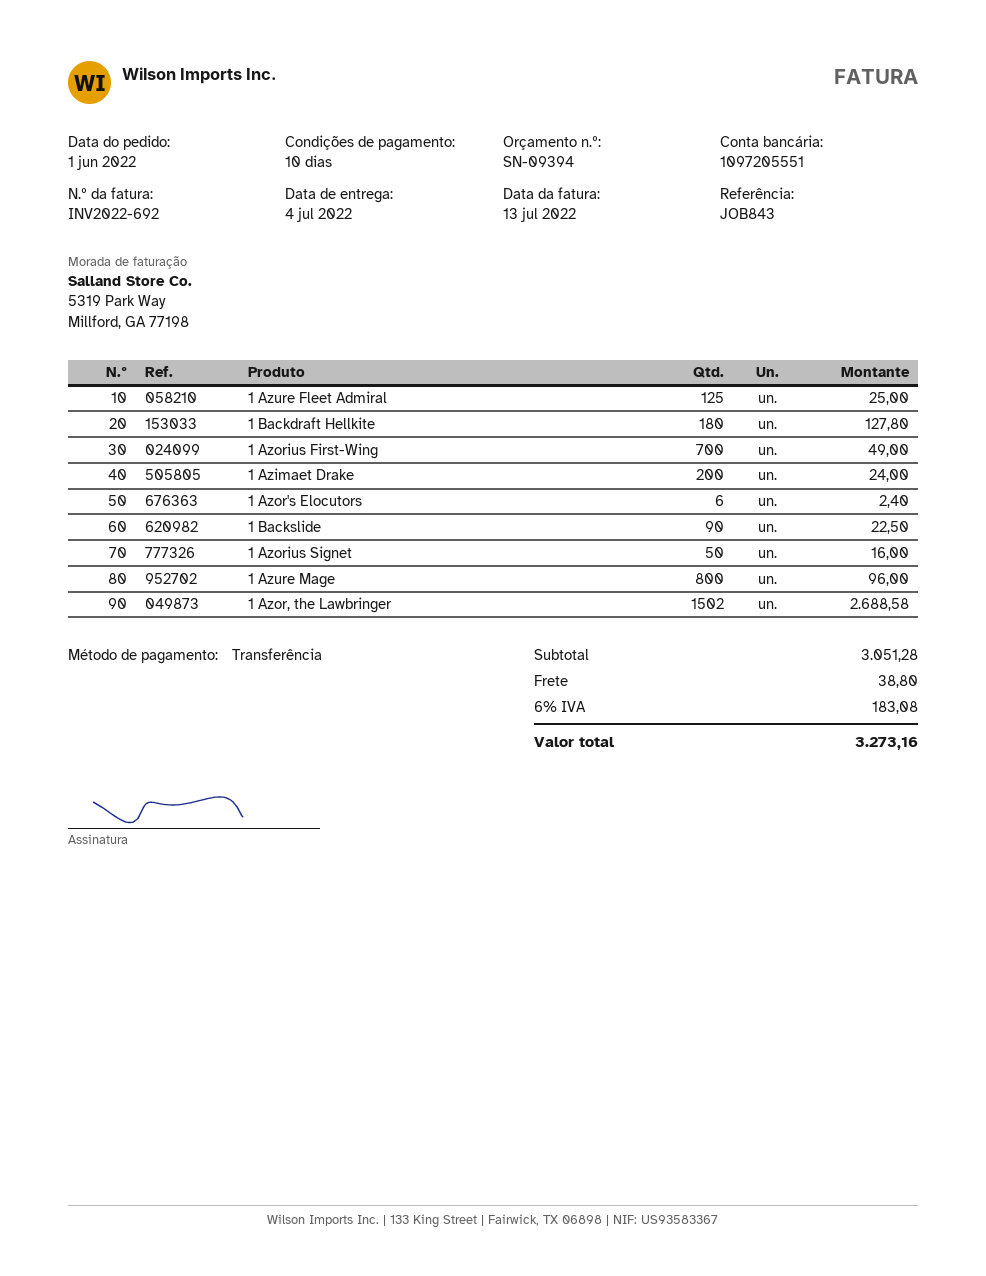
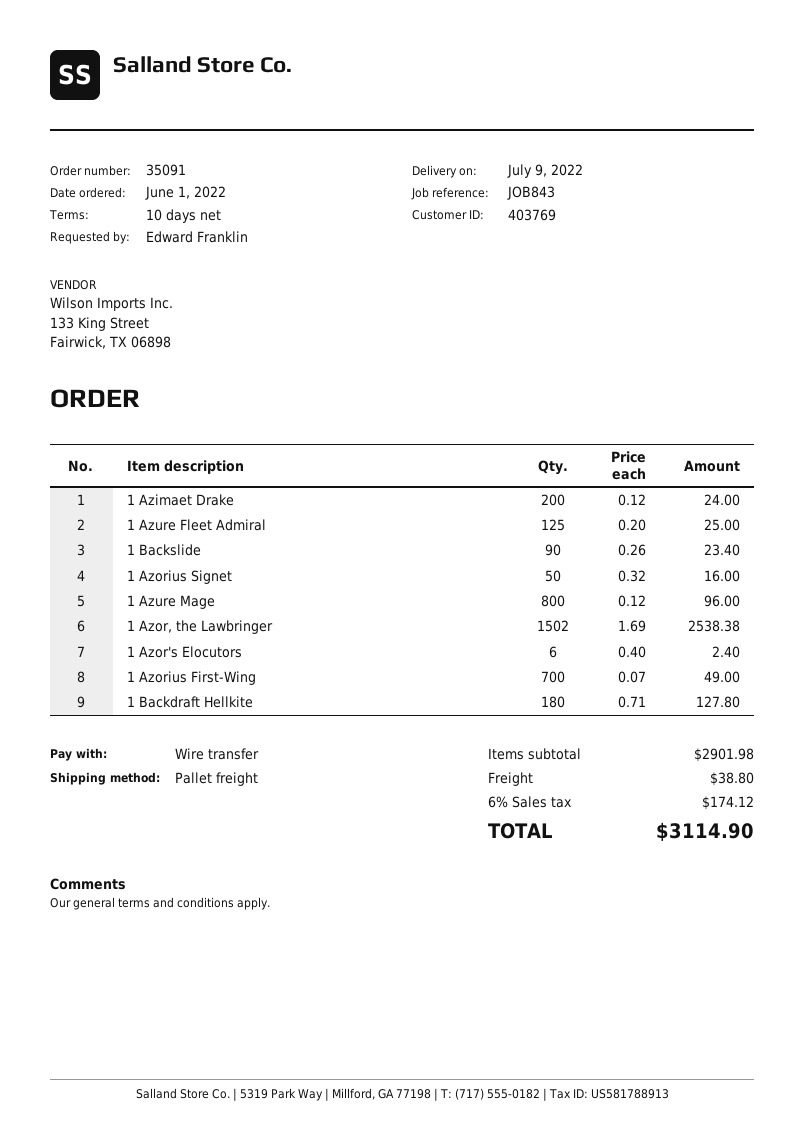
delivery date: 2022-07-04 -> 2022-07-09
1 Backslide: 90 for 22.50 -> 90 for 23.40
1 Azor, the Lawbringer: 1502 for 2688.58 -> 1502 for 2538.38
subtotal: 3051.28 -> 2901.98
tax: 6% = 183.08 -> 6% = 174.12
total: 3273.16 -> 3114.90

